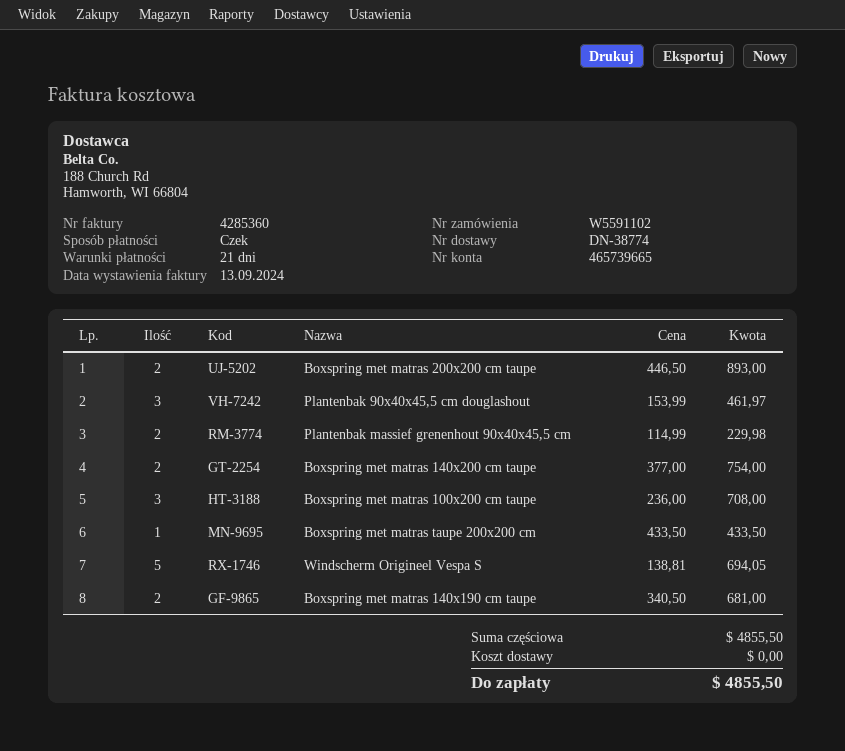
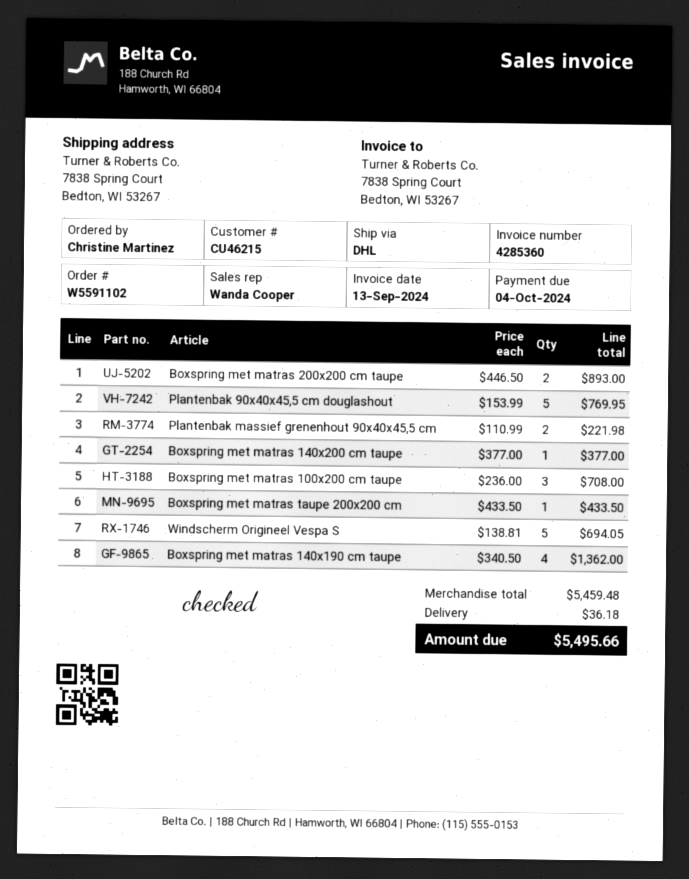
Plantenbak 90x40x45,5 cm douglashout: 3 x 153.99 = 461.97 -> 5 x 153.99 = 769.95
Plantenbak massief grenenhout 90x40x45,5 cm: 2 x 114.99 = 229.98 -> 2 x 110.99 = 221.98
Boxspring met matras 140x200 cm taupe: 2 x 377.00 = 754.00 -> 1 x 377.00 = 377.00
Boxspring met matras 140x190 cm taupe: 2 x 340.50 = 681.00 -> 4 x 340.50 = 1362.00
subtotal: 4855.50 -> 5459.48
shipping: 0.00 -> 36.18
total: 4855.50 -> 5495.66

